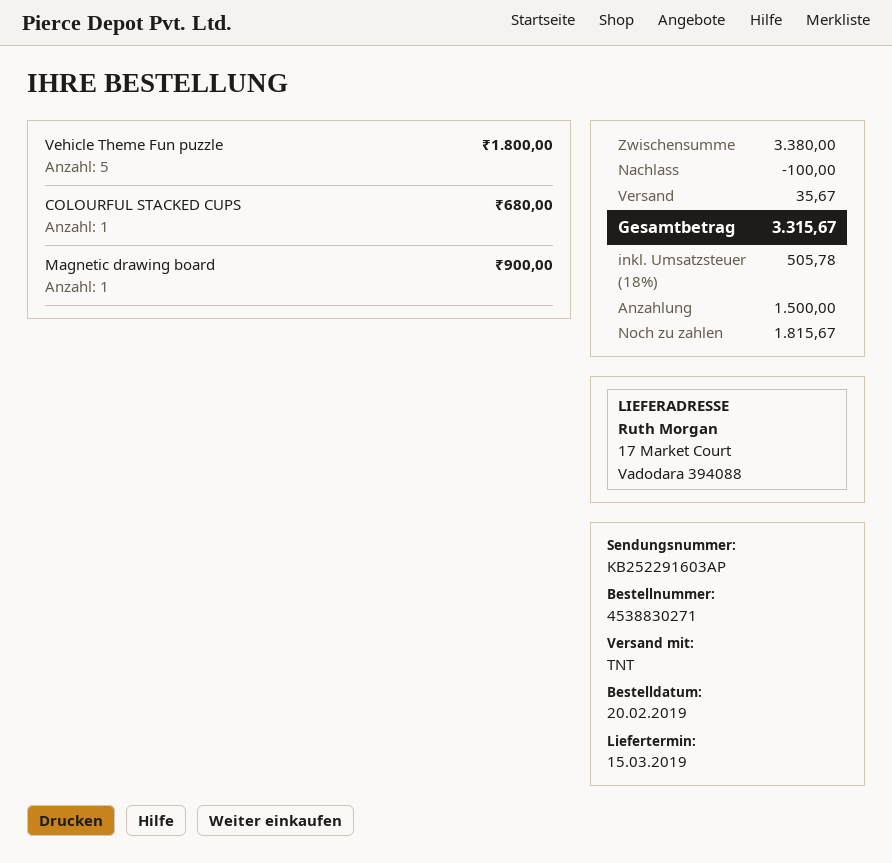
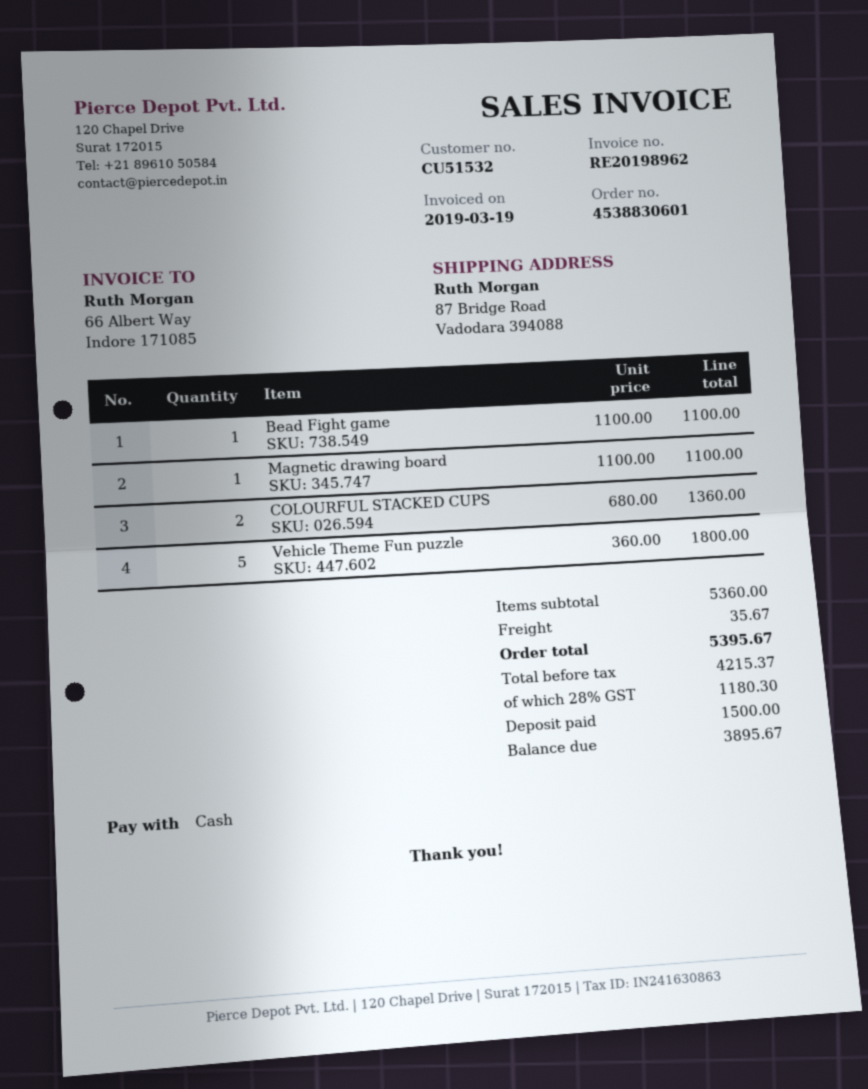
order number: 4538830271 -> 4538830601
ship to: 17 Market Court, Vadodara 394088 -> 87 Bridge Road, Vadodara 394088
COLOURFUL STACKED CUPS: 1 for 680.00 -> 2 for 1360.00
Magnetic drawing board: 1 for 900.00 -> 1 for 1100.00
Bead Fight game: none -> 1 for 1100.00
subtotal: 3380.00 -> 5360.00
discount: 100.00 -> none
tax: 18% = 505.78 -> 28% = 1180.30
total: 3315.67 -> 5395.67
balance: 1815.67 -> 3895.67

